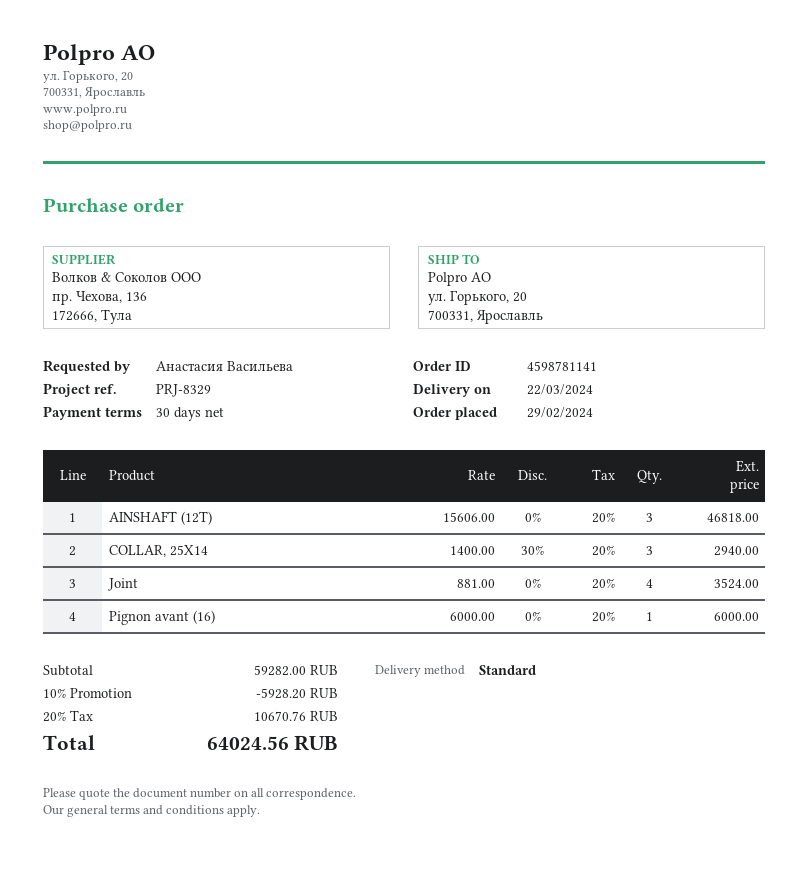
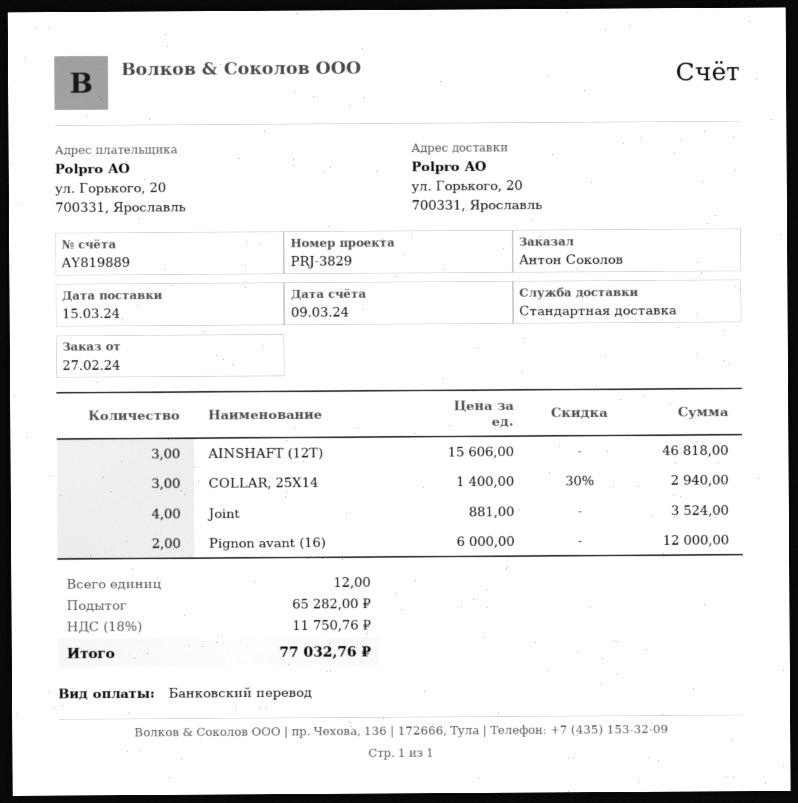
order date: 2024-02-29 -> 2024-02-27
delivery date: 2024-03-22 -> 2024-03-15
reference: PRJ-8329 -> PRJ-3829
ordered by: Анастасия Васильева -> Антон Соколов
Pignon avant (16): 1 x 6000.00 = 6000.00 -> 2 x 6000.00 = 12000.00
subtotal: 59282.00 -> 65282.00
discount: 10% = 5928.20 -> none
tax: 20% = 10670.76 -> 18% = 11750.76
total: 64024.56 -> 77032.76

